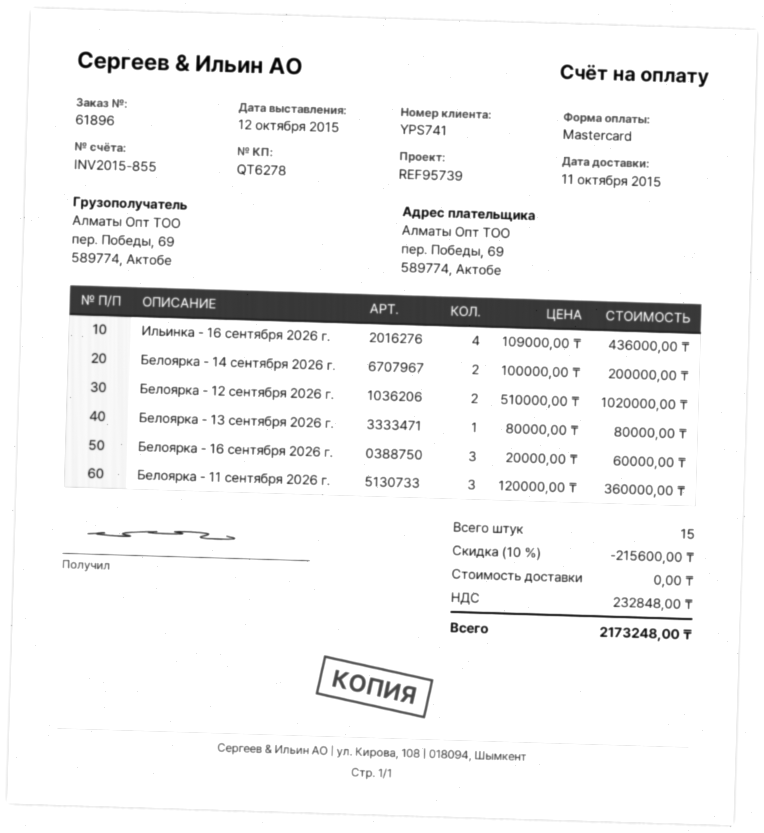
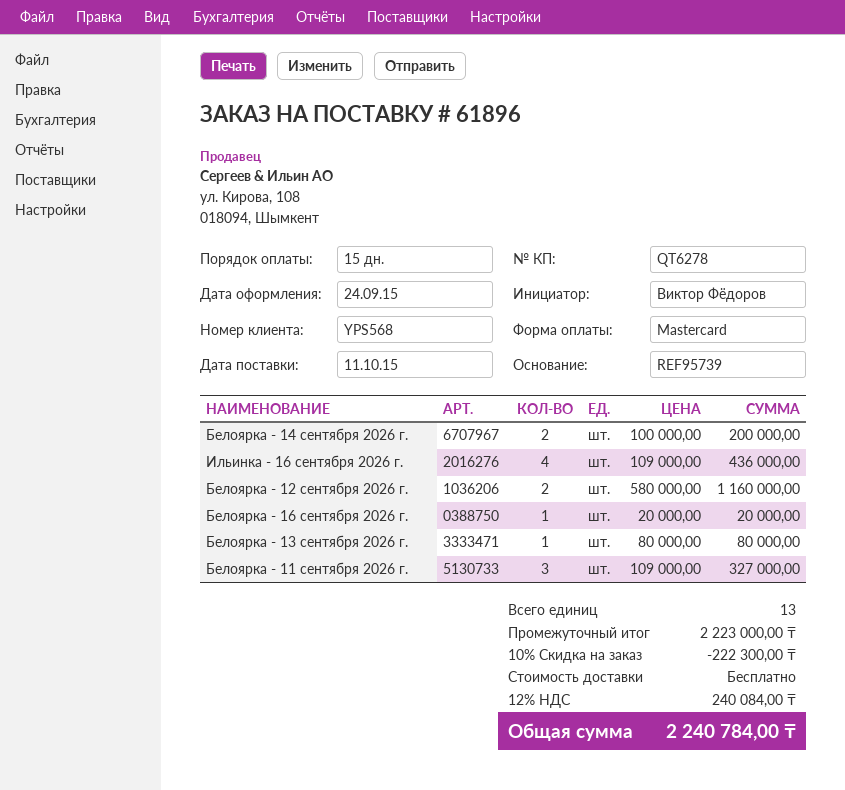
customer number: YPS741 -> YPS568
Белоярка - 12 сентября 2026 г.: 2 x 510000.00 = 1020000.00 -> 2 x 580000.00 = 1160000.00
Белоярка - 16 сентября 2026 г.: 3 x 20000.00 = 60000.00 -> 1 x 20000.00 = 20000.00
Белоярка - 11 сентября 2026 г.: 3 x 120000.00 = 360000.00 -> 3 x 109000.00 = 327000.00
total quantity: 15 -> 13
discount: 10% = 215600.00 -> 10% = 222300.00
tax: 232848.00 -> 240084.00
total: 2173248.00 -> 2240784.00

